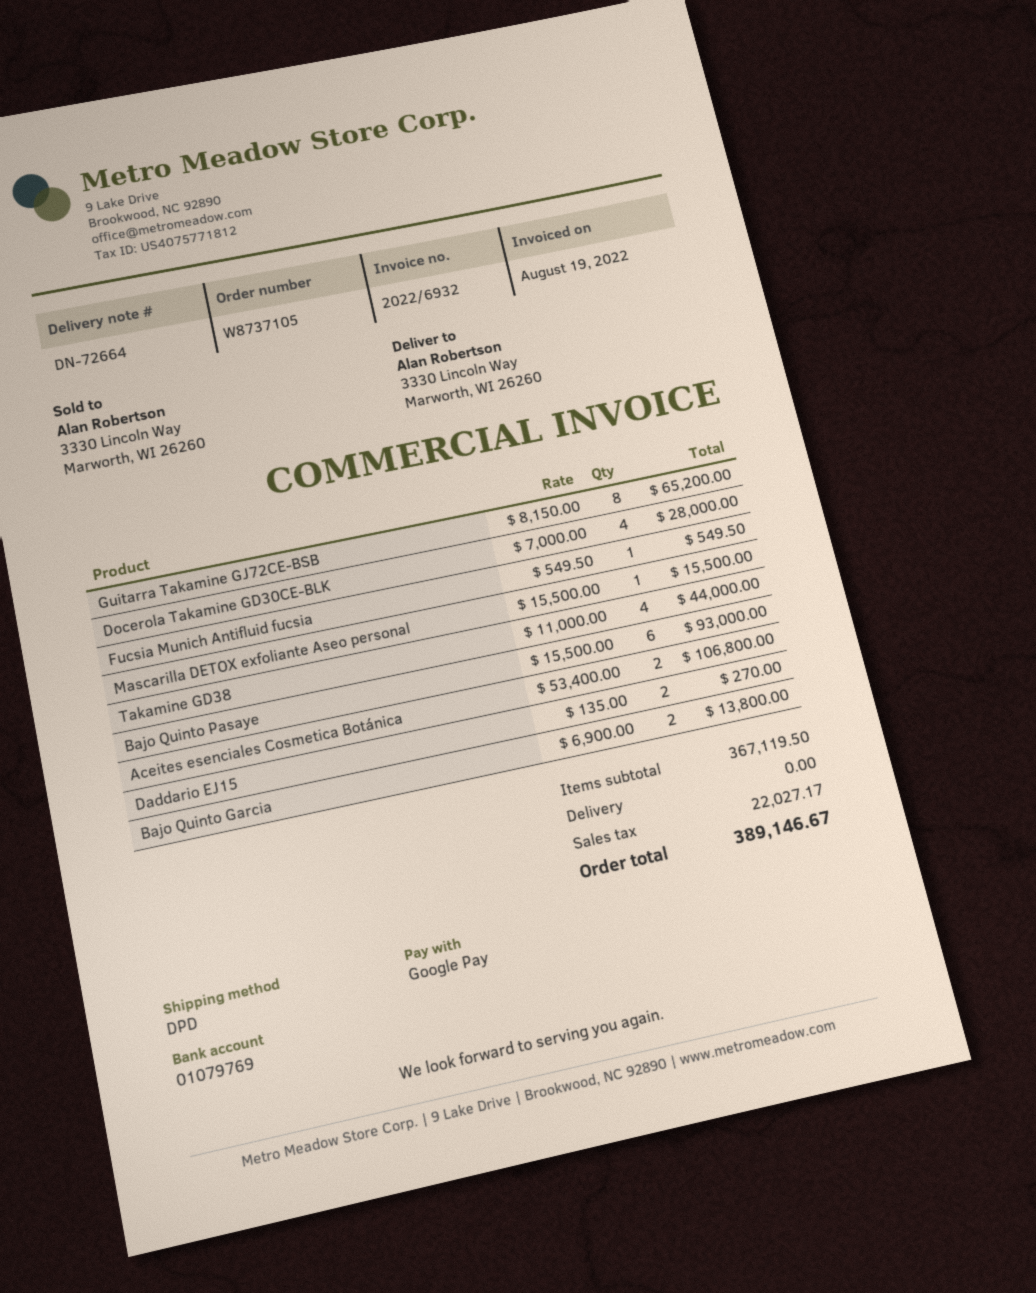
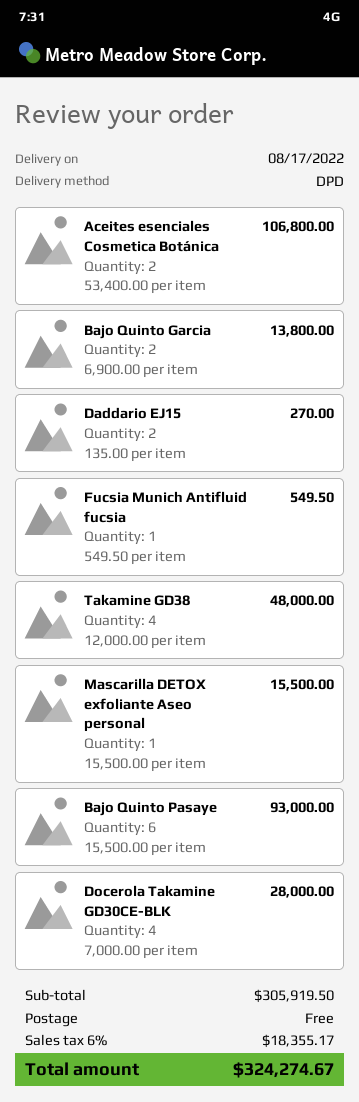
Guitarra Takamine GJ72CE-BSB: 8 x 8150.00 = 65200.00 -> none
Takamine GD38: 4 x 11000.00 = 44000.00 -> 4 x 12000.00 = 48000.00
subtotal: 367119.50 -> 305919.50
tax: 22027.17 -> 18355.17
total: 389146.67 -> 324274.67

